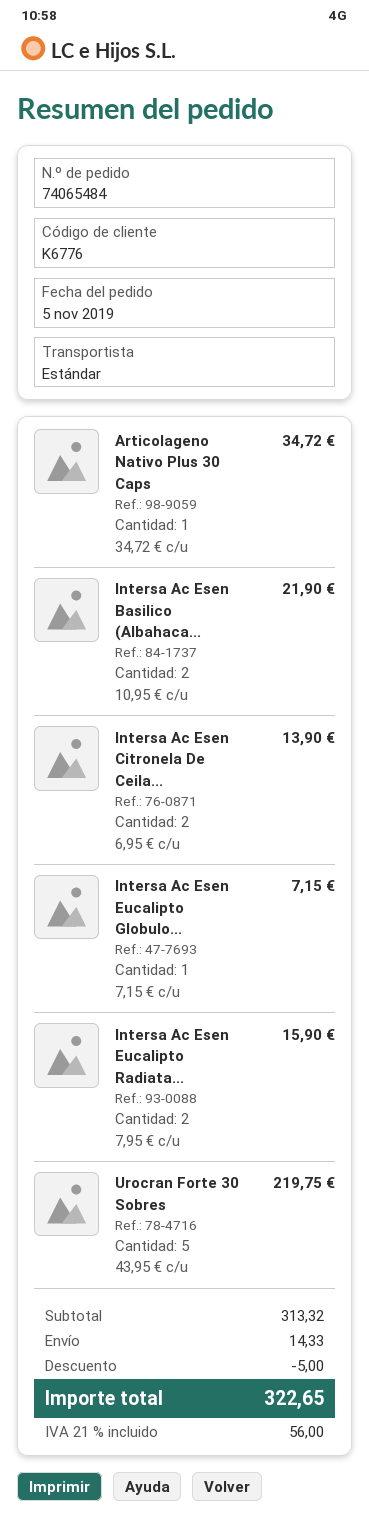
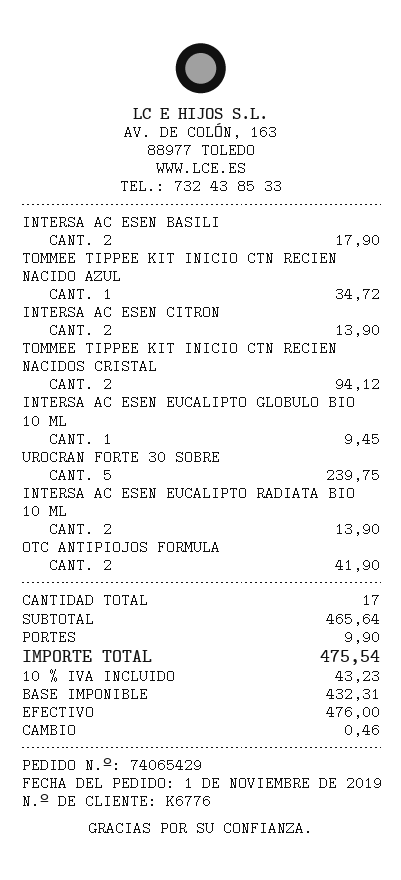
order number: 74065484 -> 74065429
order date: 2019-11-05 -> 2019-11-01
Articolageno Nativo Plus 30 Caps: 1 for 34.72 -> none
Intersa Ac Esen Basilico (Albahaca...: 2 for 21.90 -> 2 for 17.90
Intersa Ac Esen Eucalipto Globulo...: 1 for 7.15 -> 1 for 9.45
Intersa Ac Esen Eucalipto Radiata...: 2 for 15.90 -> 2 for 13.90
Urocran Forte 30 Sobres: 5 for 219.75 -> 5 for 239.75
TOMMEE TIPPEE KIT INICIO CTN RECIEN NACIDO AZUL: none -> 1 for 34.72
TOMMEE TIPPEE KIT INICIO CTN RECIEN NACIDOS CRISTAL: none -> 2 for 94.12
OTC ANTIPIOJOS FORMULA: none -> 2 for 41.90
subtotal: 313.32 -> 465.64
discount: 5.00 -> none
shipping: 14.33 -> 9.90
tax: 21% = 56.00 -> 10% = 43.23
total: 322.65 -> 475.54

